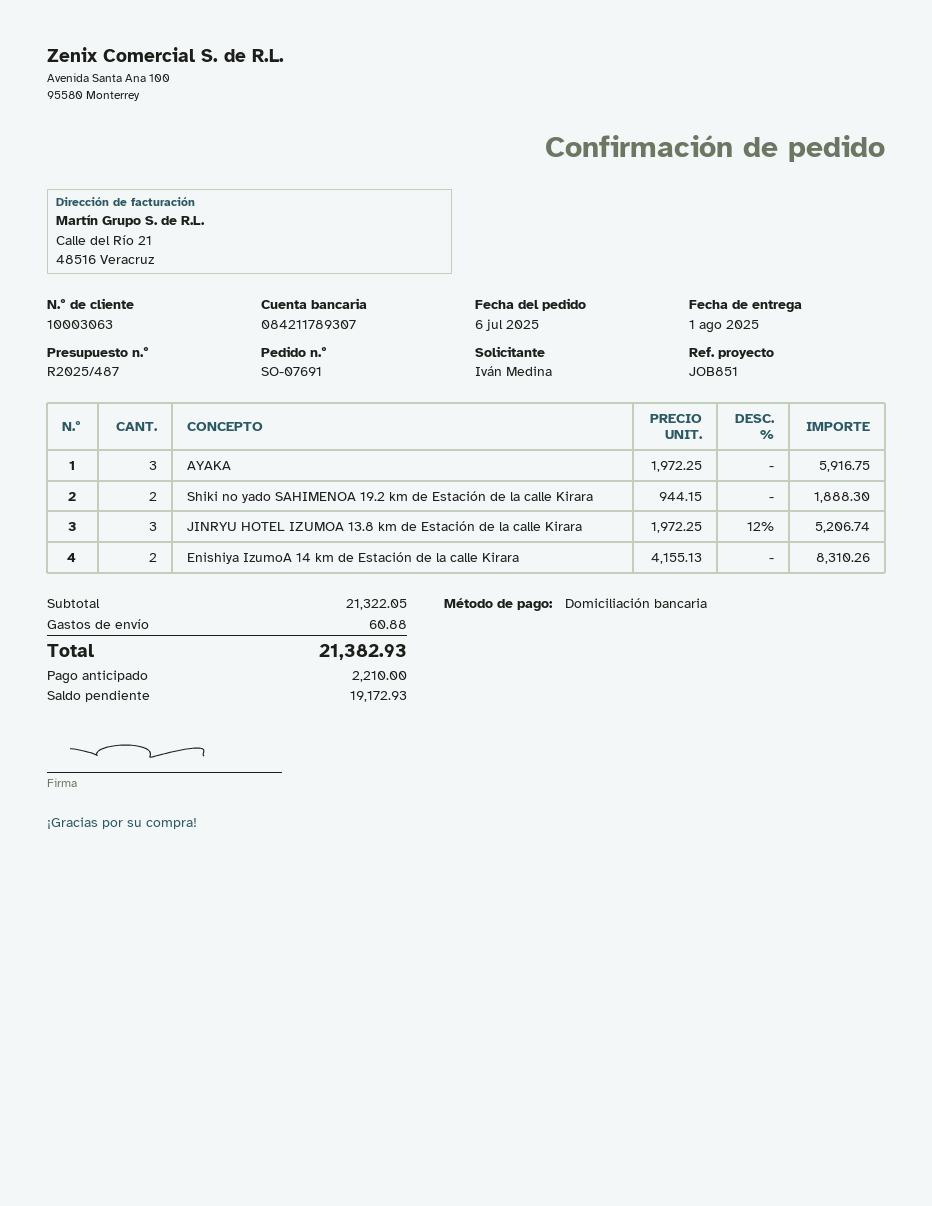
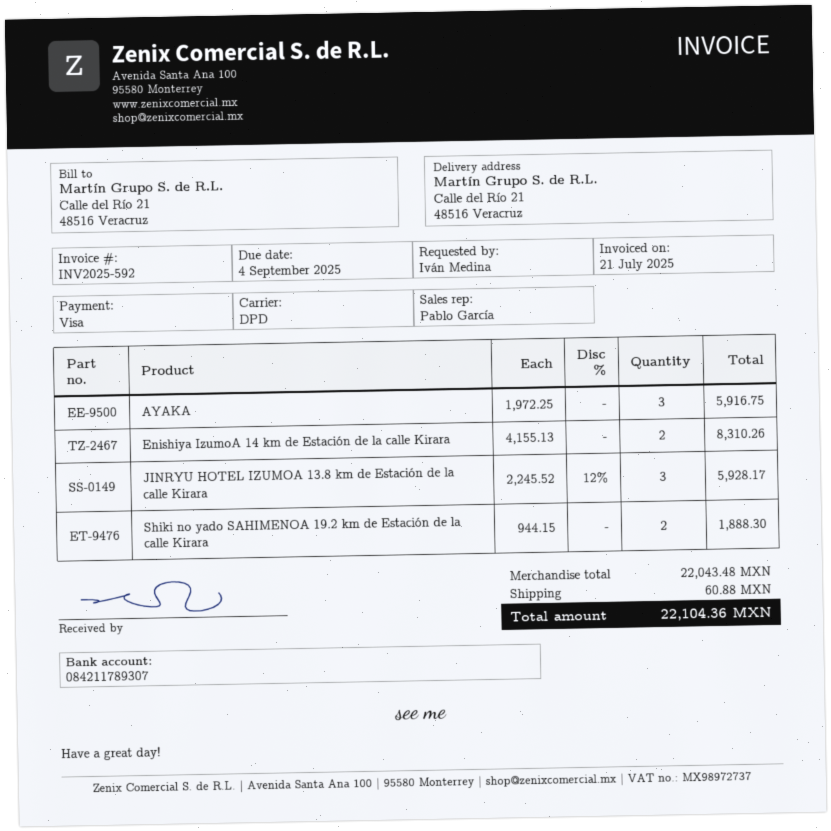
payment method: direct debit -> Visa
JINRYU HOTEL IZUMOA 13.8 km de Estación de la calle Kirara: 3 x 1972.25 - 12% = 5206.74 -> 3 x 2245.52 - 12% = 5928.17
subtotal: 21322.05 -> 22043.48
total: 21382.93 -> 22104.36

